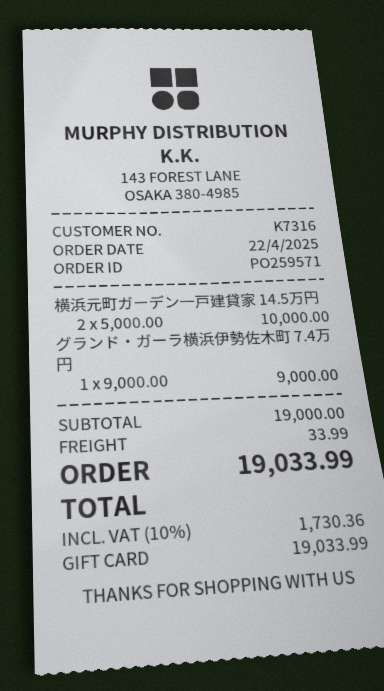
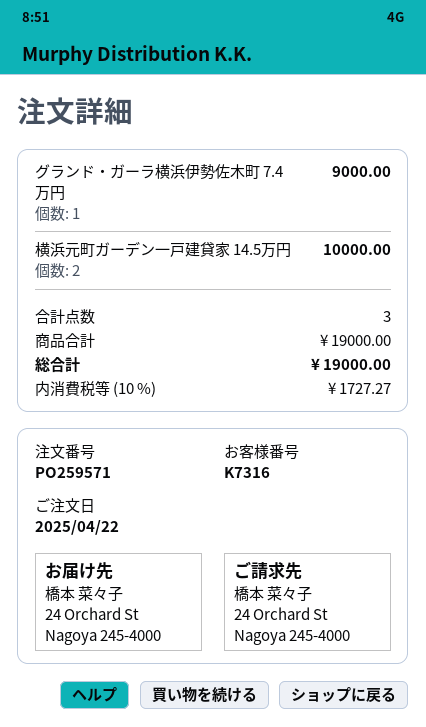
shipping: 33.99 -> none
tax: 10% = 1730.36 -> 10% = 1727.27
total: 19033.99 -> 19000.00

